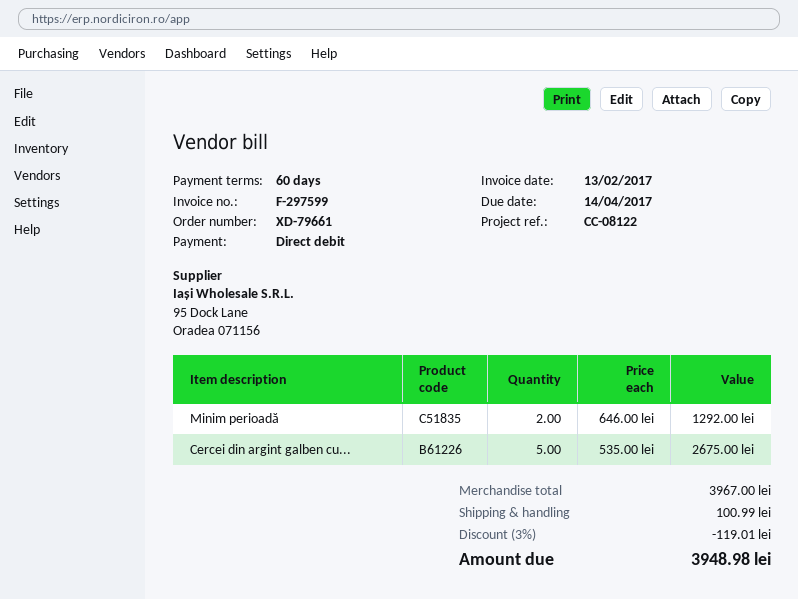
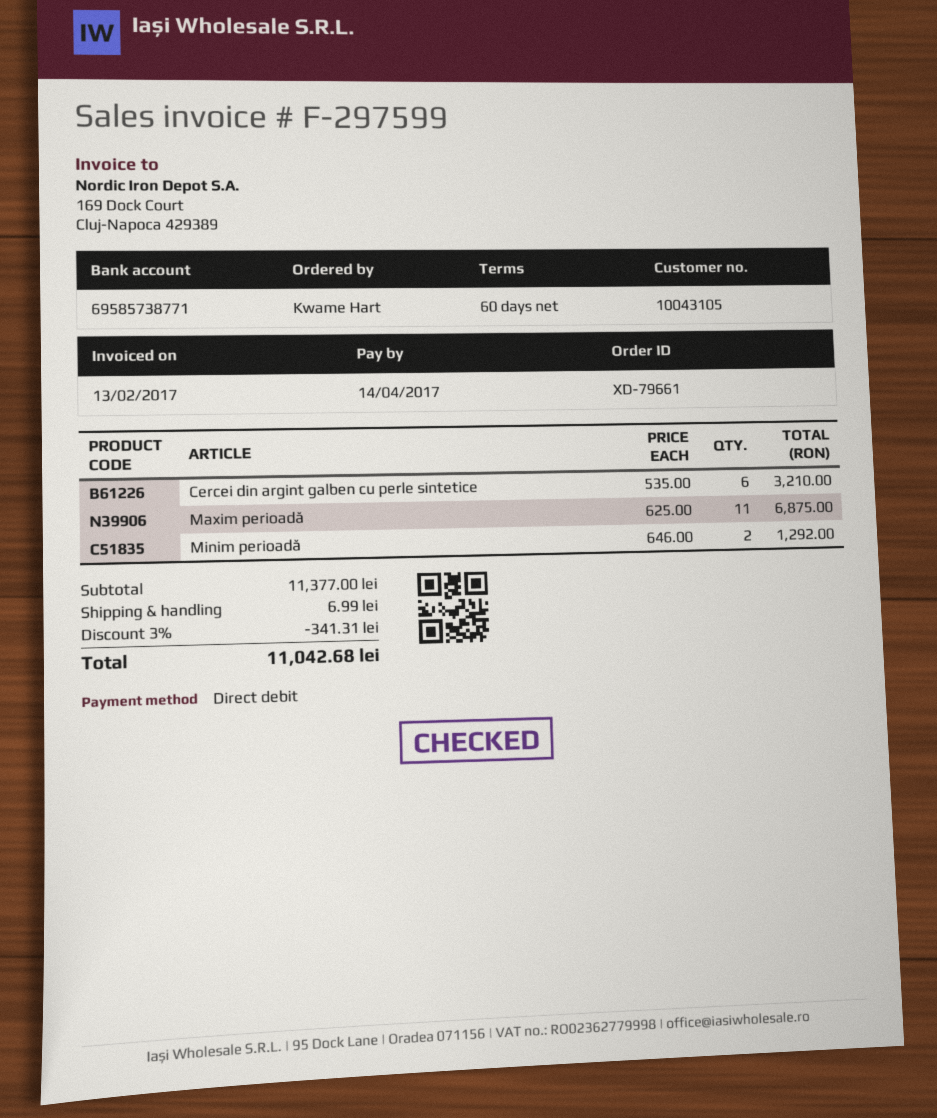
Cercei din argint galben cu...: 5 x 535.00 = 2675.00 -> 6 x 535.00 = 3210.00
Maxim perioadă: none -> 11 x 625.00 = 6875.00
subtotal: 3967.00 -> 11377.00
discount: 3% = 119.01 -> 3% = 341.31
shipping: 100.99 -> 6.99
total: 3948.98 -> 11042.68

